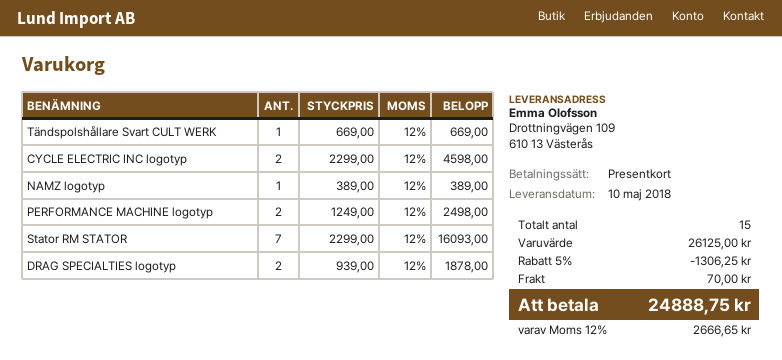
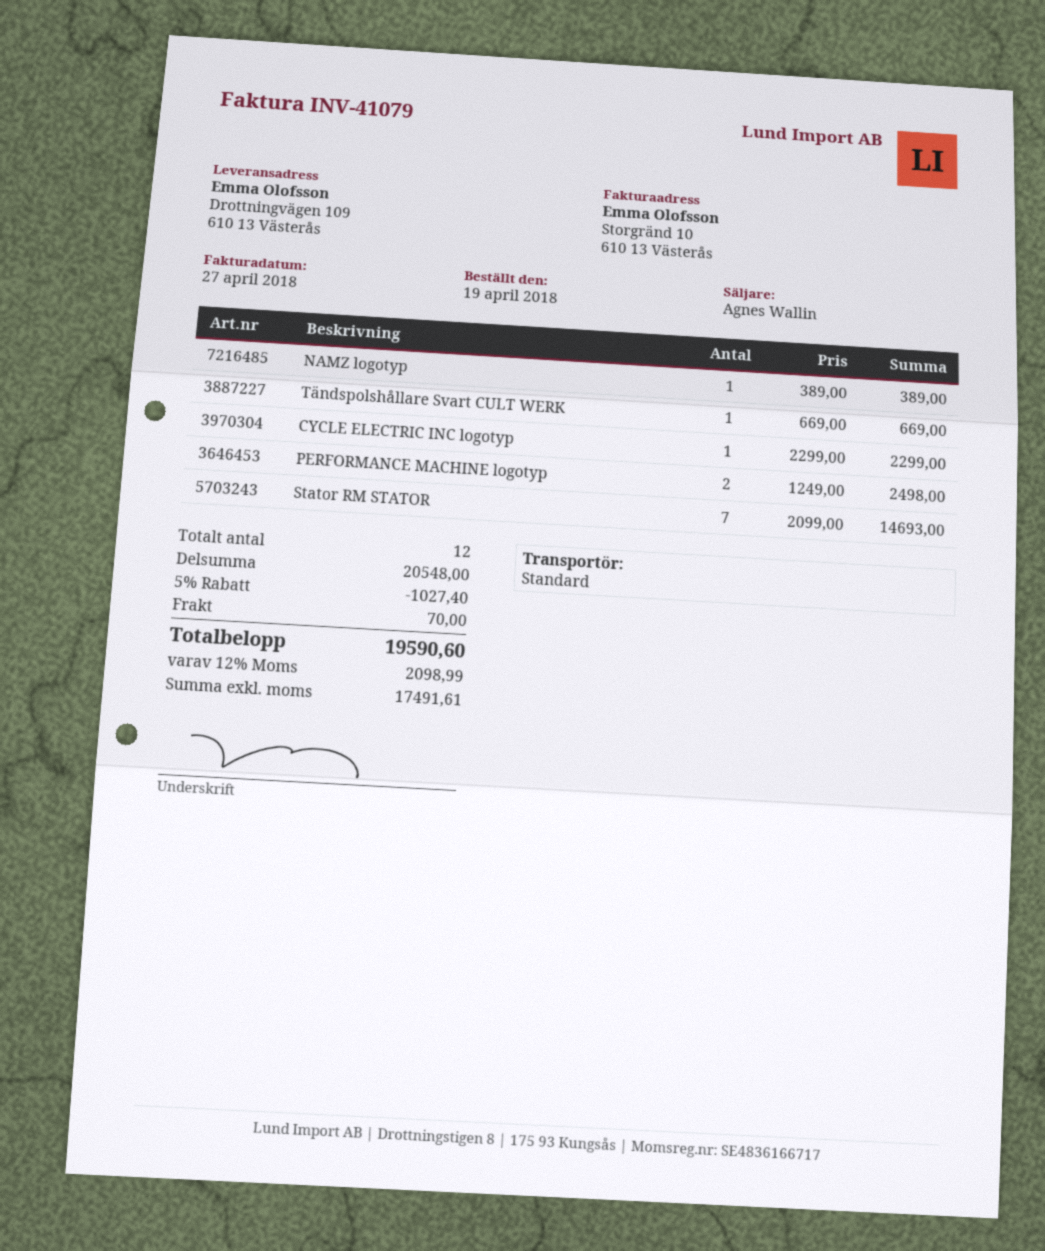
CYCLE ELECTRIC INC logotyp: 2 x 2299.00 = 4598.00 -> 1 x 2299.00 = 2299.00
Stator RM STATOR: 7 x 2299.00 = 16093.00 -> 7 x 2099.00 = 14693.00
DRAG SPECIALTIES logotyp: 2 x 939.00 = 1878.00 -> none
total quantity: 15 -> 12
subtotal: 26125.00 -> 20548.00
discount: 5% = 1306.25 -> 5% = 1027.40
tax: 12% = 2666.65 -> 12% = 2098.99
total: 24888.75 -> 19590.60

